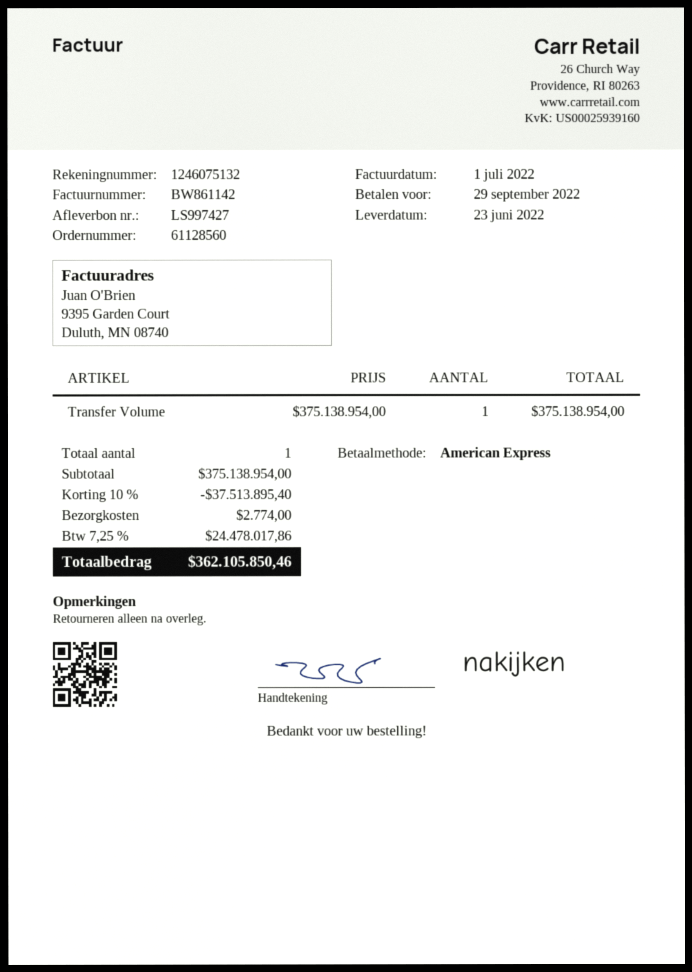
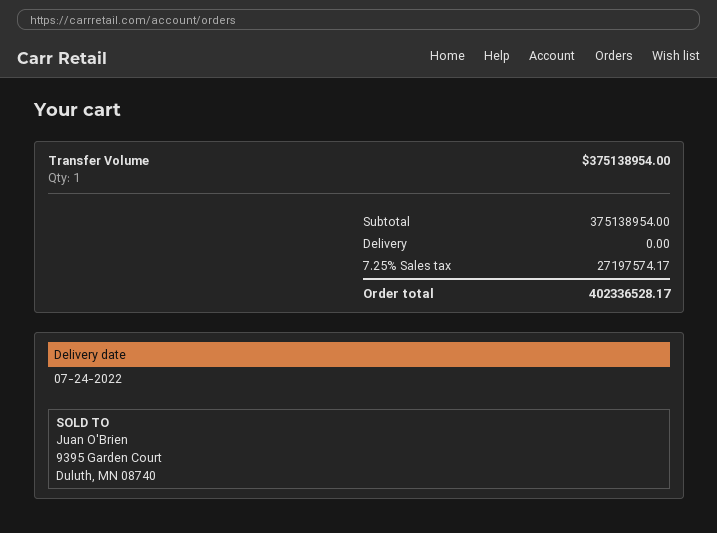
delivery date: 2022-06-23 -> 2022-07-24
discount: 10% = 37513895.40 -> none
shipping: 2774.00 -> 0.00
tax: 7.25% = 24478017.86 -> 7.25% = 27197574.17
total: 362105850.46 -> 402336528.17

